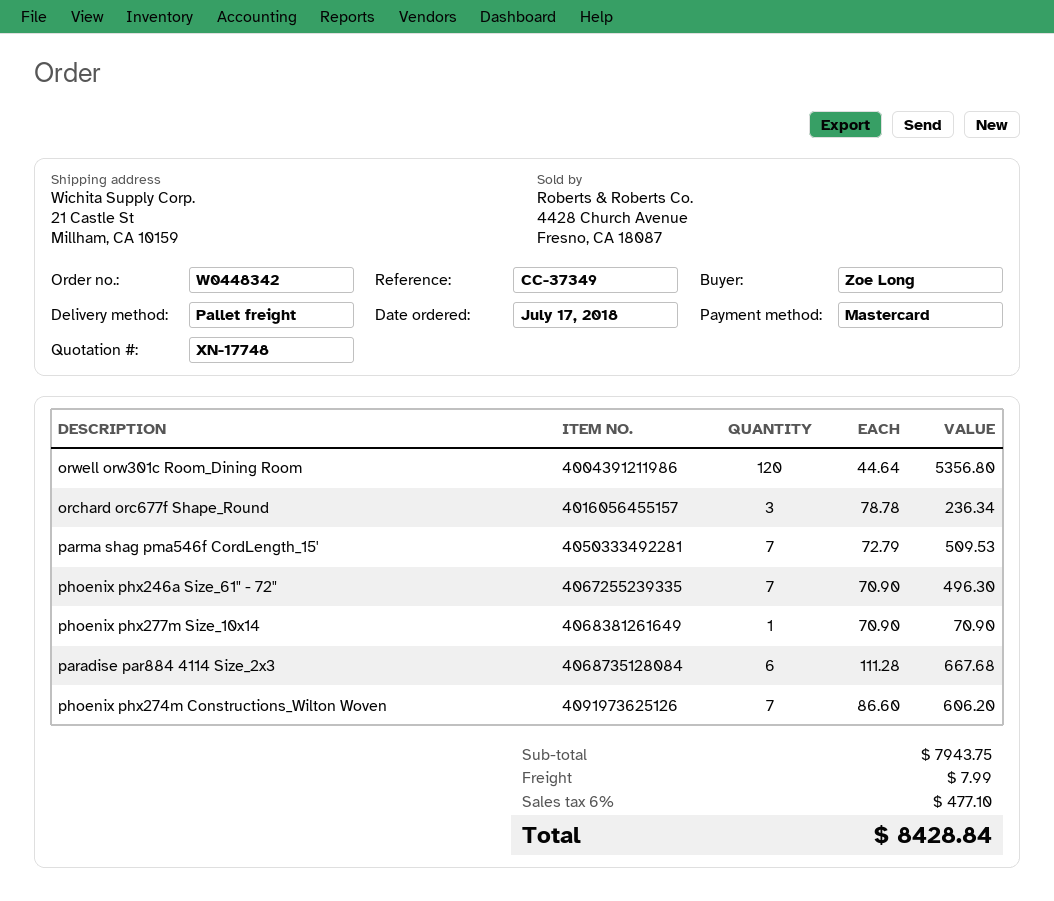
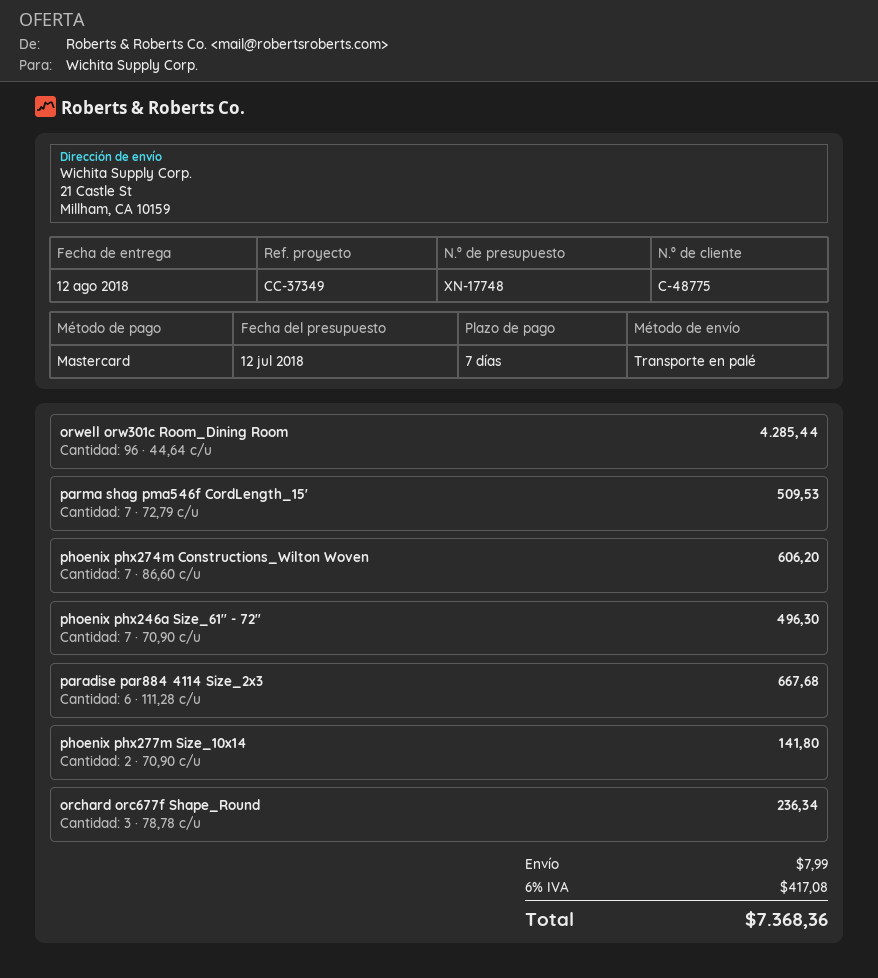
orwell orw301c Room_Dining Room: 120 x 44.64 = 5356.80 -> 96 x 44.64 = 4285.44
phoenix phx277m Size_10x14: 1 x 70.90 = 70.90 -> 2 x 70.90 = 141.80
tax: 6% = 477.10 -> 6% = 417.08
total: 8428.84 -> 7368.36

